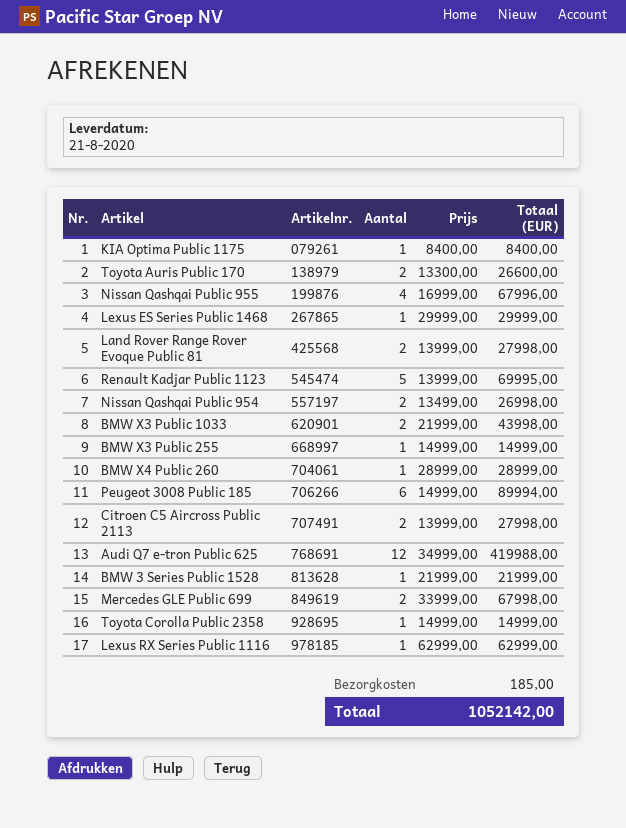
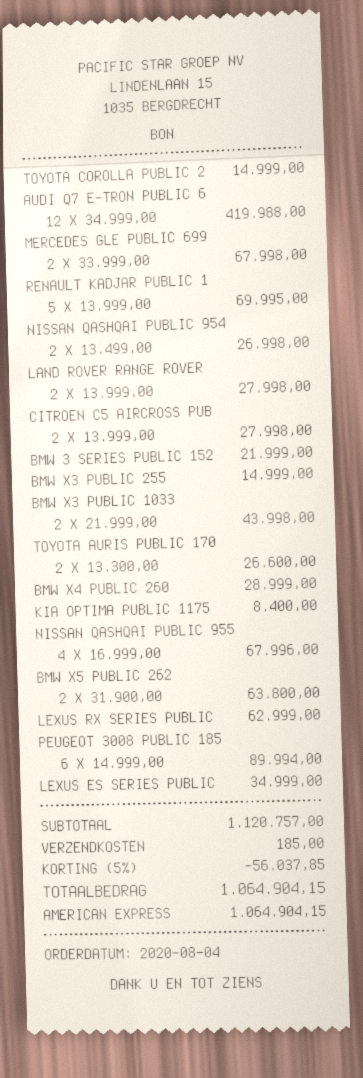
Lexus ES Series Public 1468: 1 x 29999.00 = 29999.00 -> 1 x 34999.00 = 34999.00
BMW X5 PUBLIC 262: none -> 2 x 31900.00 = 63800.00
discount: none -> 5% = 56037.85
total: 1052142.00 -> 1064904.15

